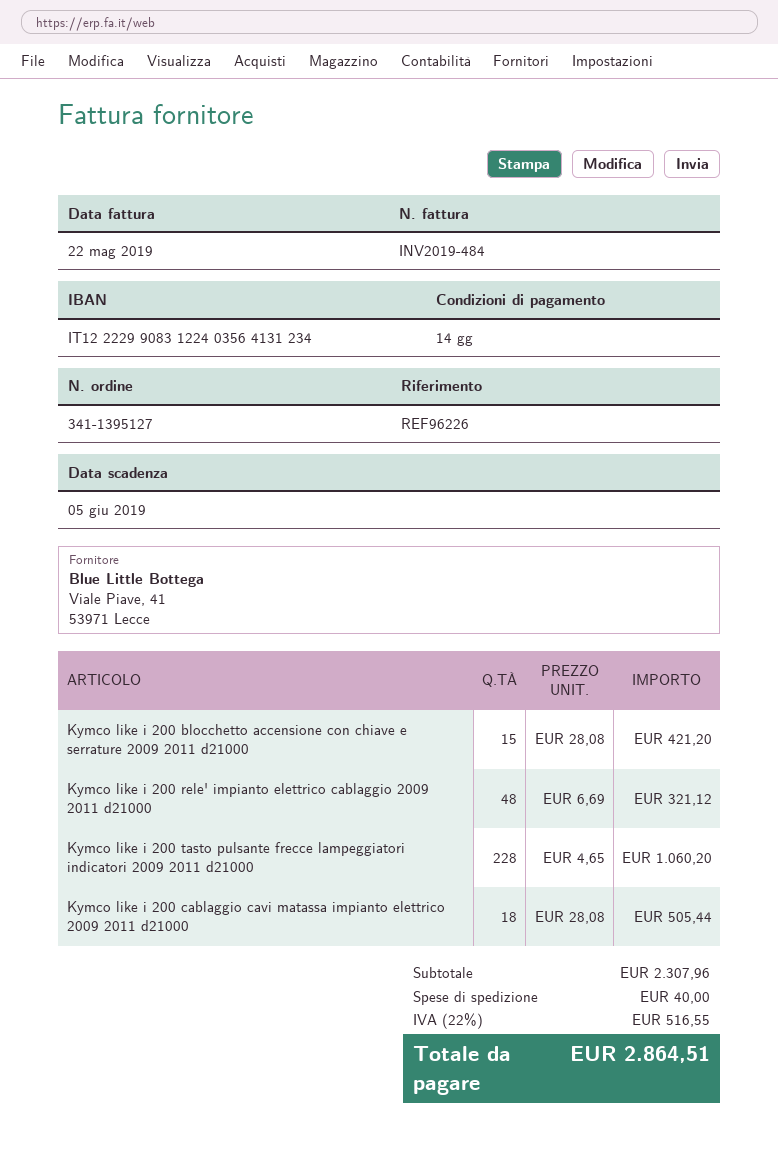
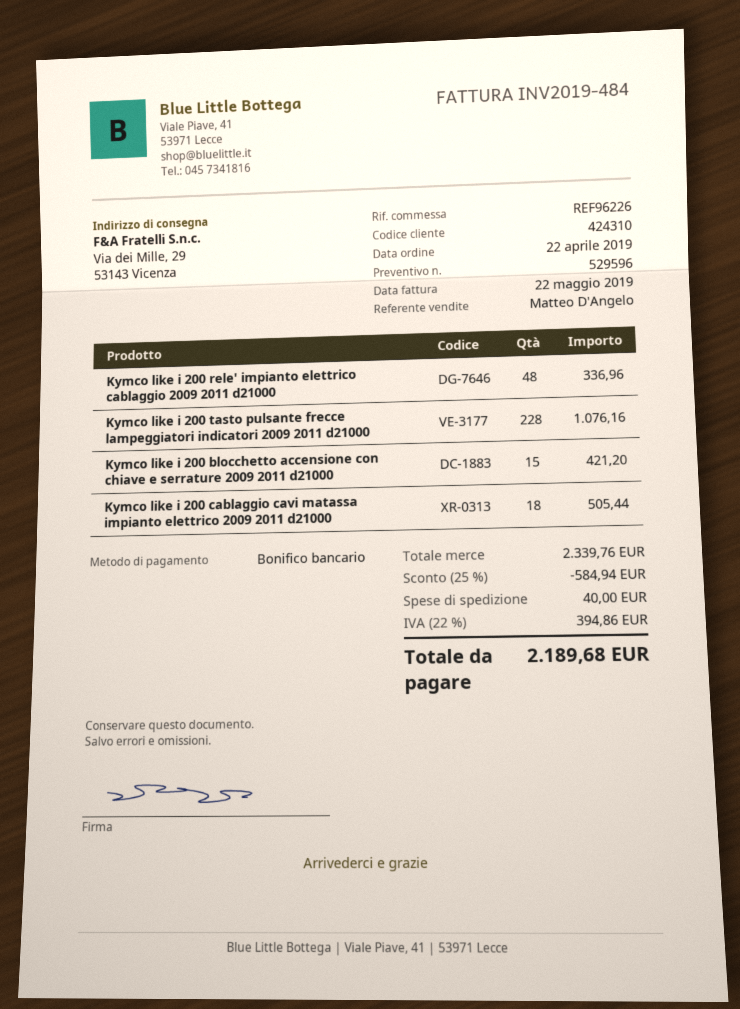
Kymco like i 200 rele' impianto elettrico cablaggio 2009 2011 d21000: 48 for 321.12 -> 48 for 336.96
Kymco like i 200 tasto pulsante frecce lampeggiatori indicatori 2009 2011 d21000: 228 for 1060.20 -> 228 for 1076.16
subtotal: 2307.96 -> 2339.76
discount: none -> 25% = 584.94
tax: 22% = 516.55 -> 22% = 394.86
total: 2864.51 -> 2189.68

